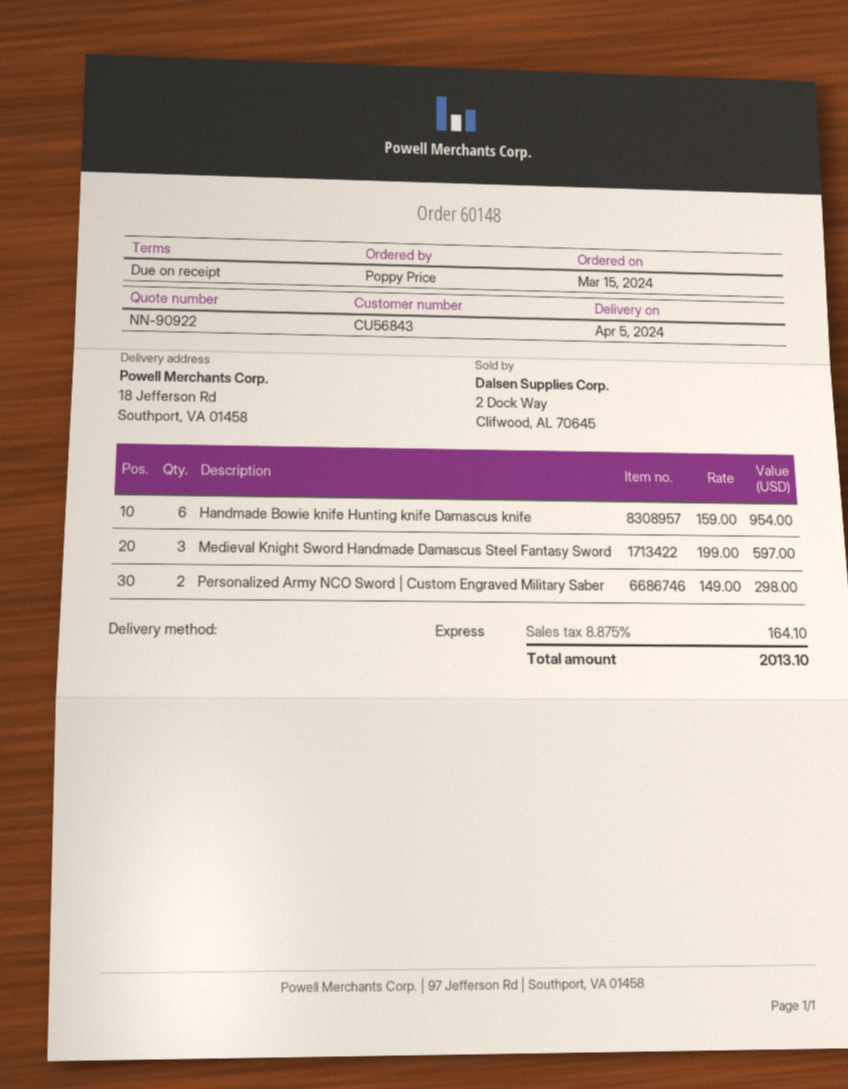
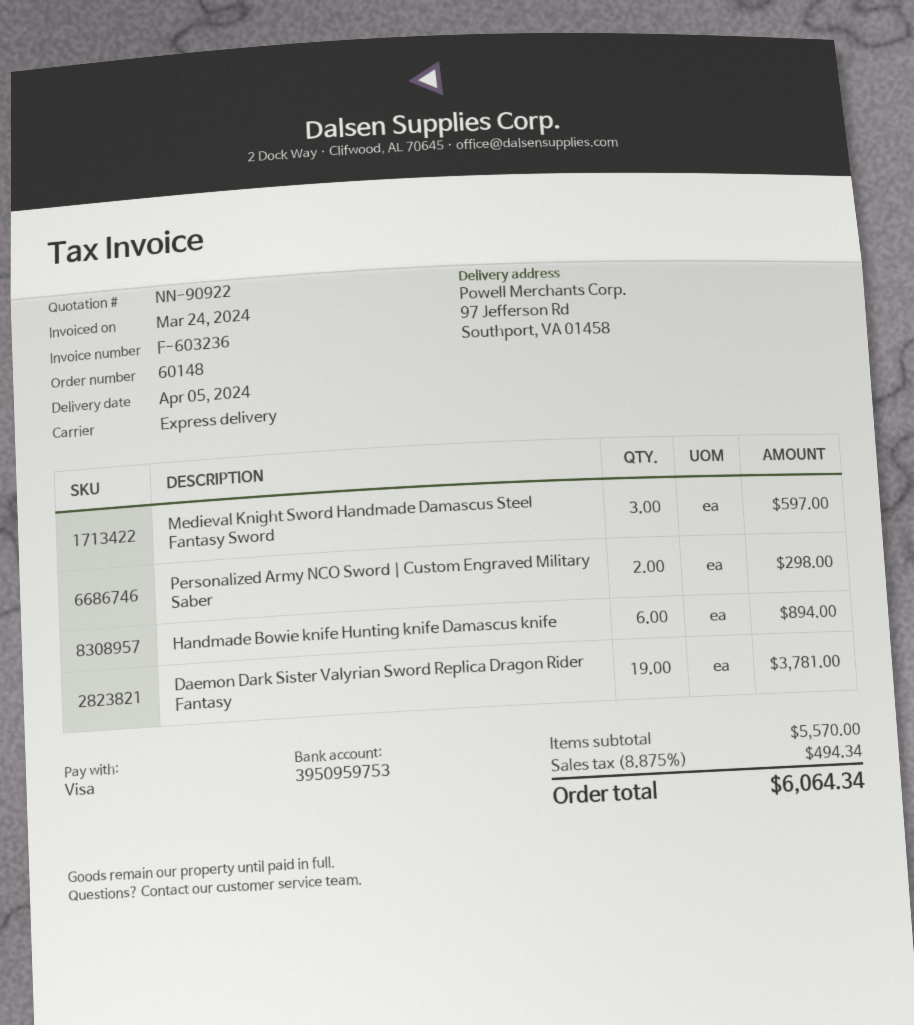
ship to: 18 Jefferson Rd, Southport, VA 01458 -> 97 Jefferson Rd, Southport, VA 01458
Handmade Bowie knife Hunting knife Damascus knife: 6 for 954.00 -> 6 for 894.00
Daemon Dark Sister Valyrian Sword Replica Dragon Rider Fantasy: none -> 19 for 3781.00
tax: 8.875% = 164.10 -> 8.875% = 494.34
total: 2013.10 -> 6064.34

